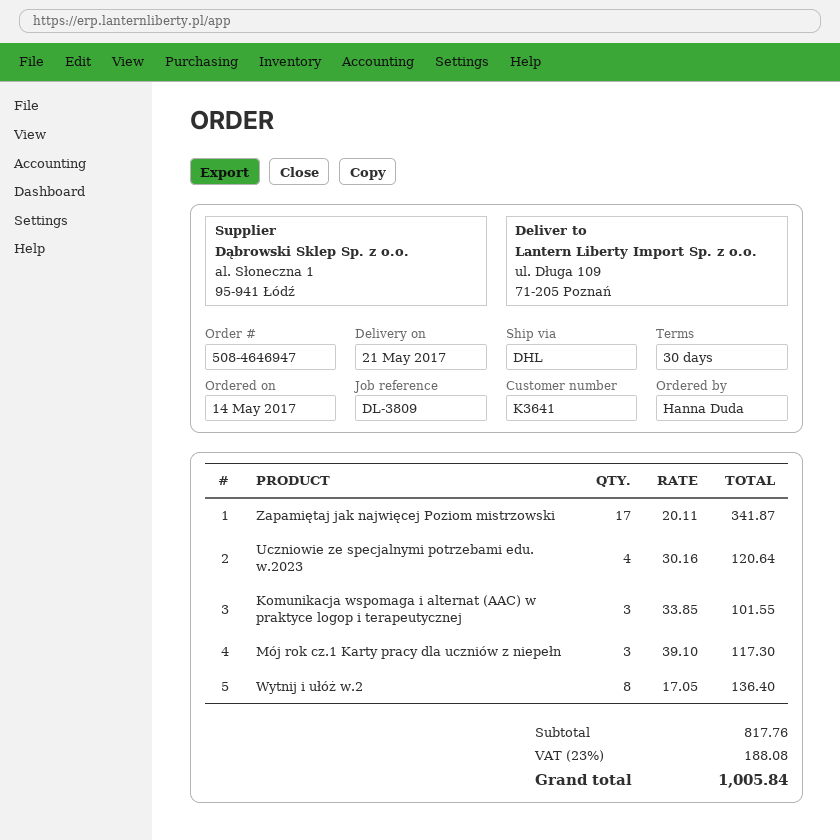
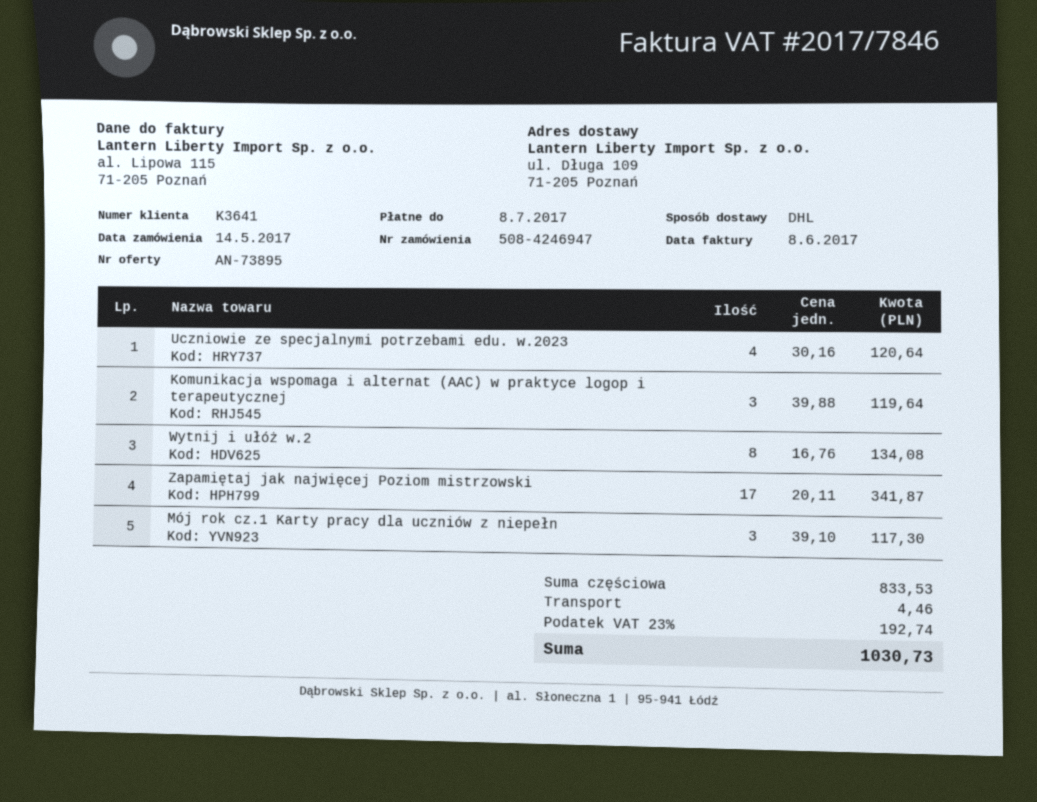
order number: 508-4646947 -> 508-4246947
Komunikacja wspomaga i alternat (AAC) w praktyce logop i terapeutycznej: 3 x 33.85 = 101.55 -> 3 x 39.88 = 119.64
Wytnij i ułóż w.2: 8 x 17.05 = 136.40 -> 8 x 16.76 = 134.08
subtotal: 817.76 -> 833.53
shipping: none -> 4.46
tax: 23% = 188.08 -> 23% = 192.74
total: 1005.84 -> 1030.73

